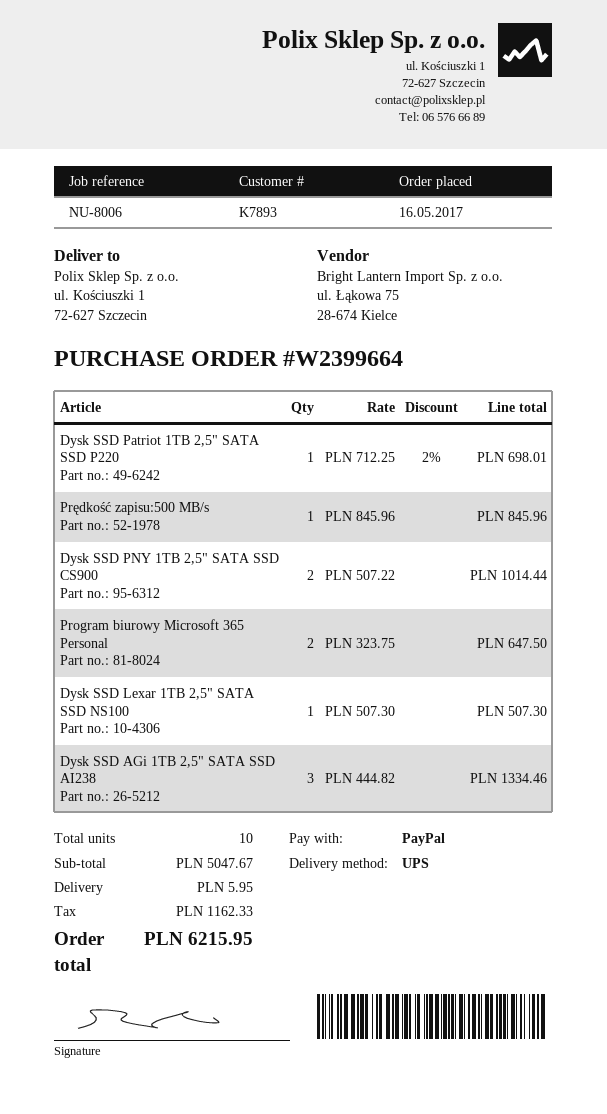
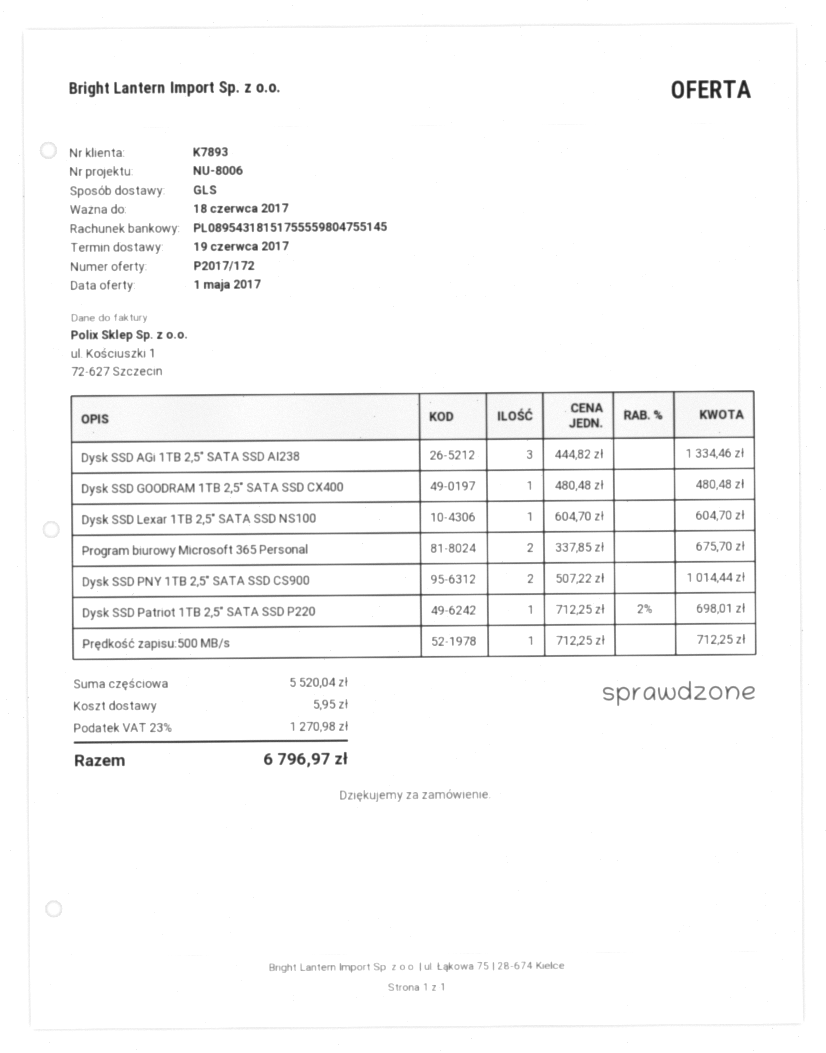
shipping method: UPS -> GLS
Prędkość zapisu:500 MB/s: 1 x 845.96 = 845.96 -> 1 x 712.25 = 712.25
Program biurowy Microsoft 365 Personal: 2 x 323.75 = 647.50 -> 2 x 337.85 = 675.70
Dysk SSD Lexar 1TB 2,5" SATA SSD NS100: 1 x 507.30 = 507.30 -> 1 x 604.70 = 604.70
Dysk SSD GOODRAM 1TB 2,5" SATA SSD CX400: none -> 1 x 480.48 = 480.48
subtotal: 5047.67 -> 5520.04
tax: 1162.33 -> 1270.98
total: 6215.95 -> 6796.97

